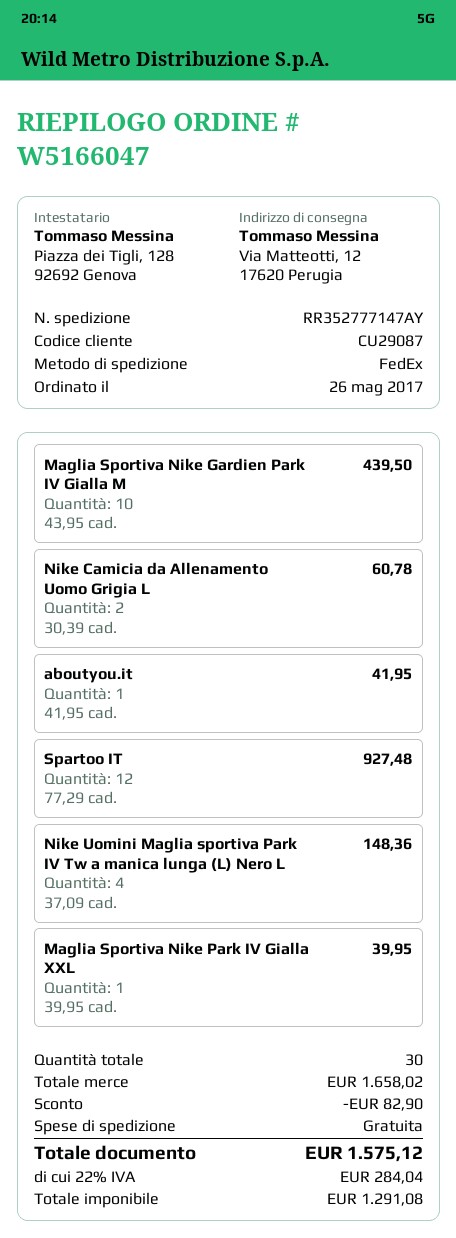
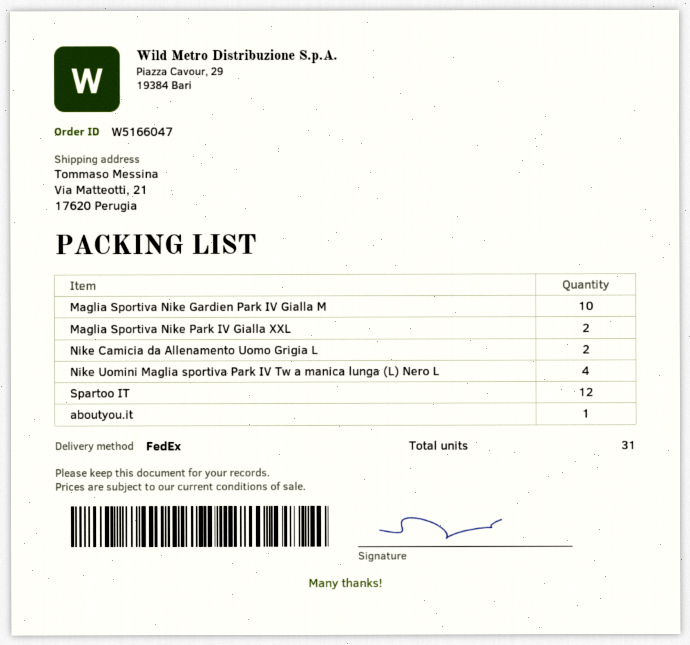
ship to: Via Matteotti, 12, 17620 Perugia -> Via Matteotti, 21, 17620 Perugia
Maglia Sportiva Nike Park IV Gialla XXL: 1 -> 2
total quantity: 30 -> 31

